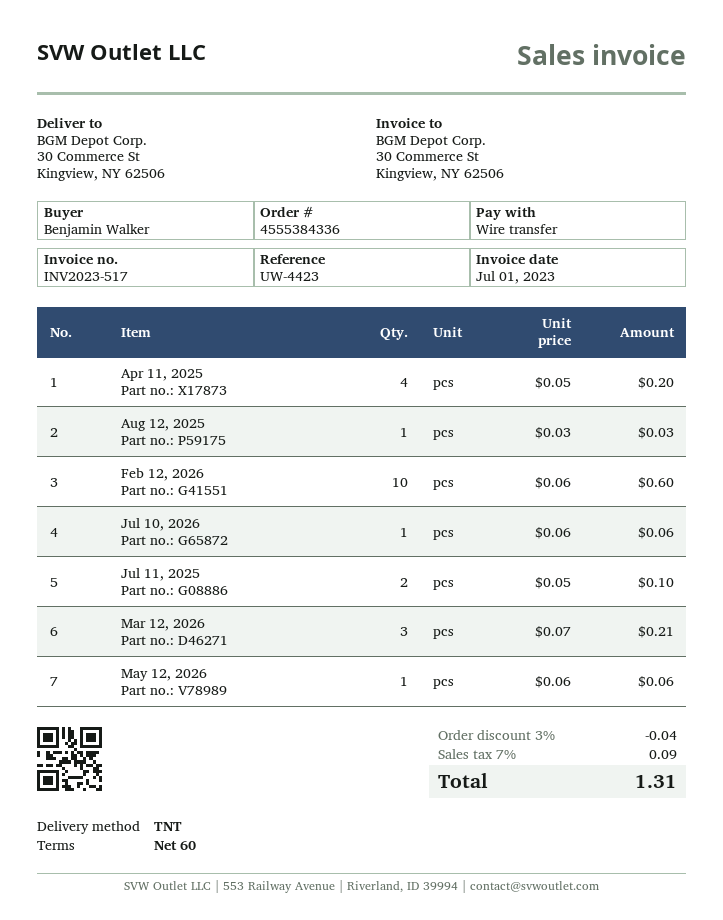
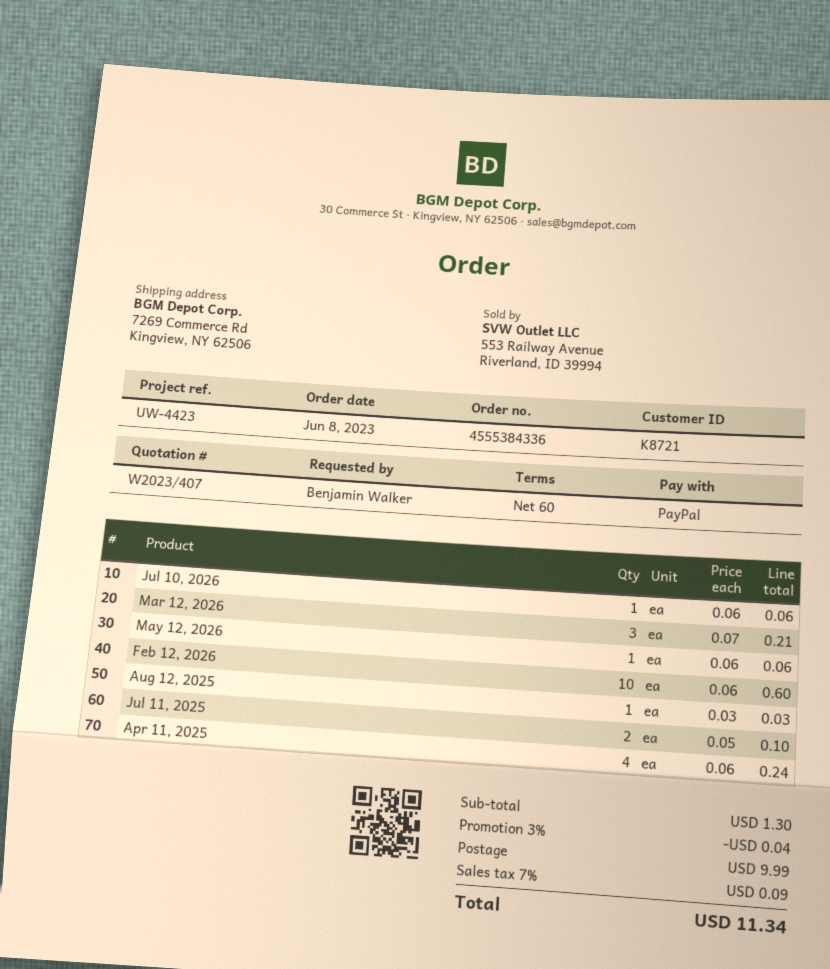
payment method: bank transfer -> PayPal
ship to: 30 Commerce St, Kingview, NY 62506 -> 7269 Commerce Rd, Kingview, NY 62506
Apr 11, 2025: 4 x 0.05 = 0.20 -> 4 x 0.06 = 0.24
shipping: none -> 9.99
total: 1.31 -> 11.34

